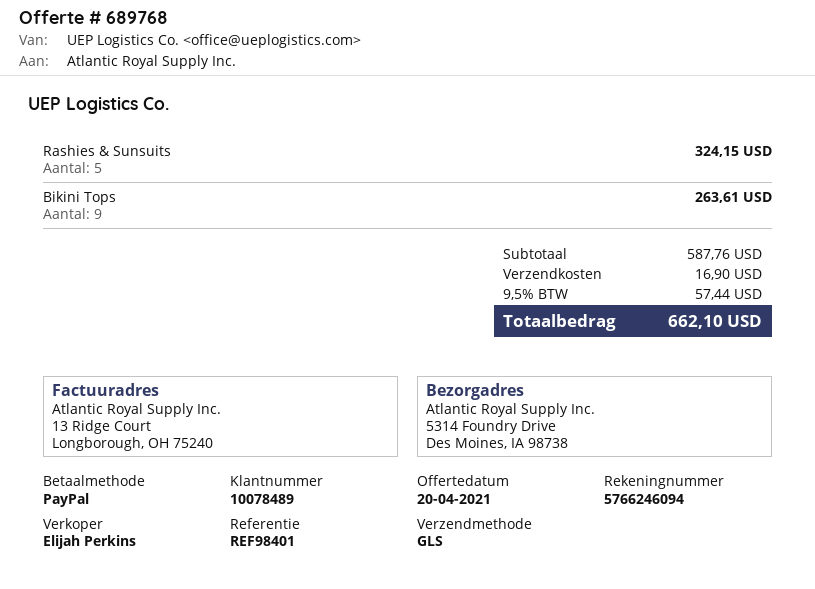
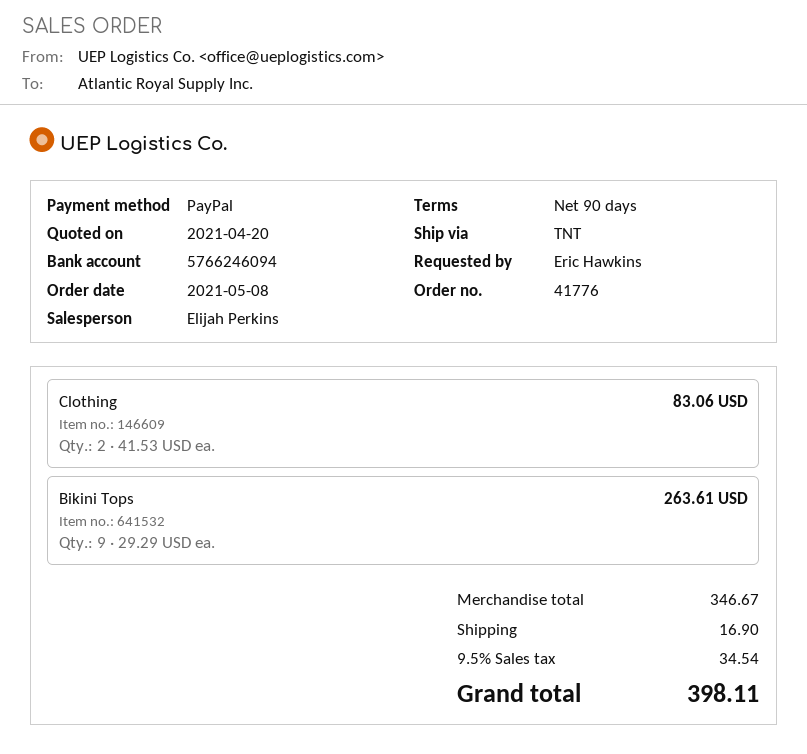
shipping method: GLS -> TNT
Rashies & Sunsuits: 5 for 324.15 -> none
Clothing: none -> 2 for 83.06
subtotal: 587.76 -> 346.67
tax: 9.5% = 57.44 -> 9.5% = 34.54
total: 662.10 -> 398.11

